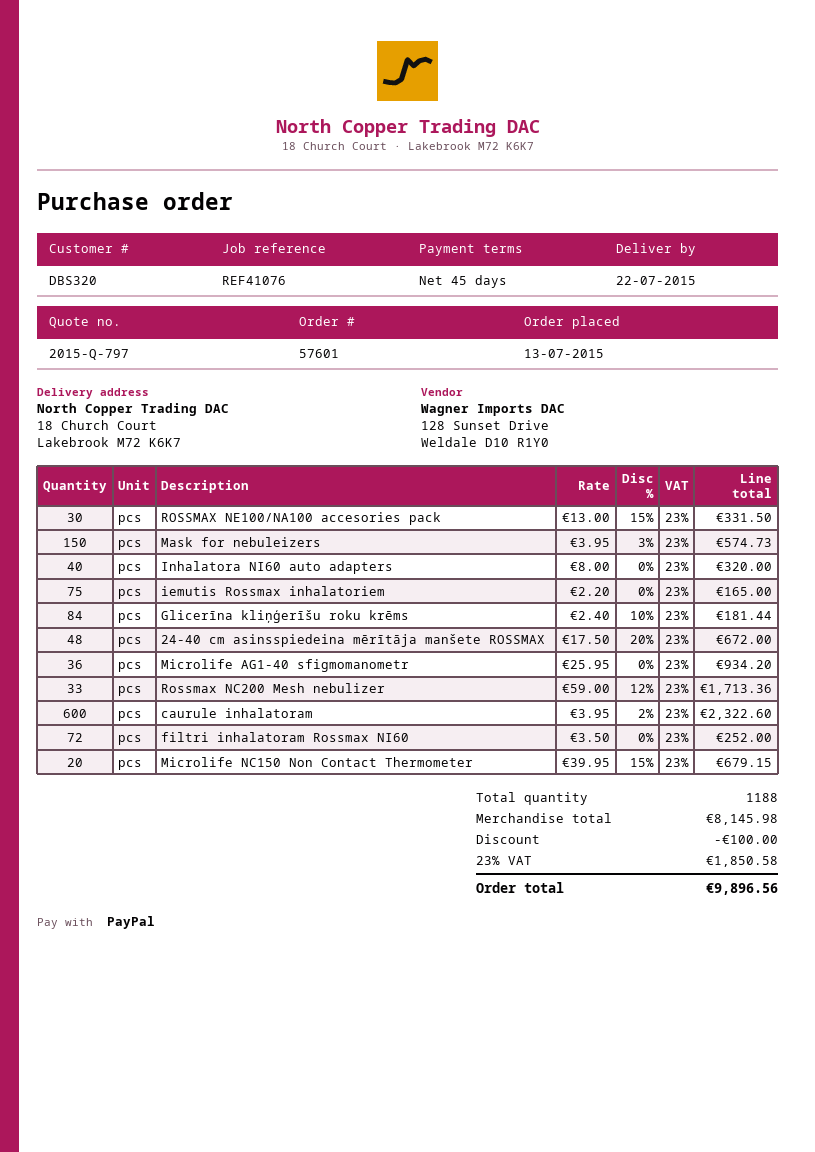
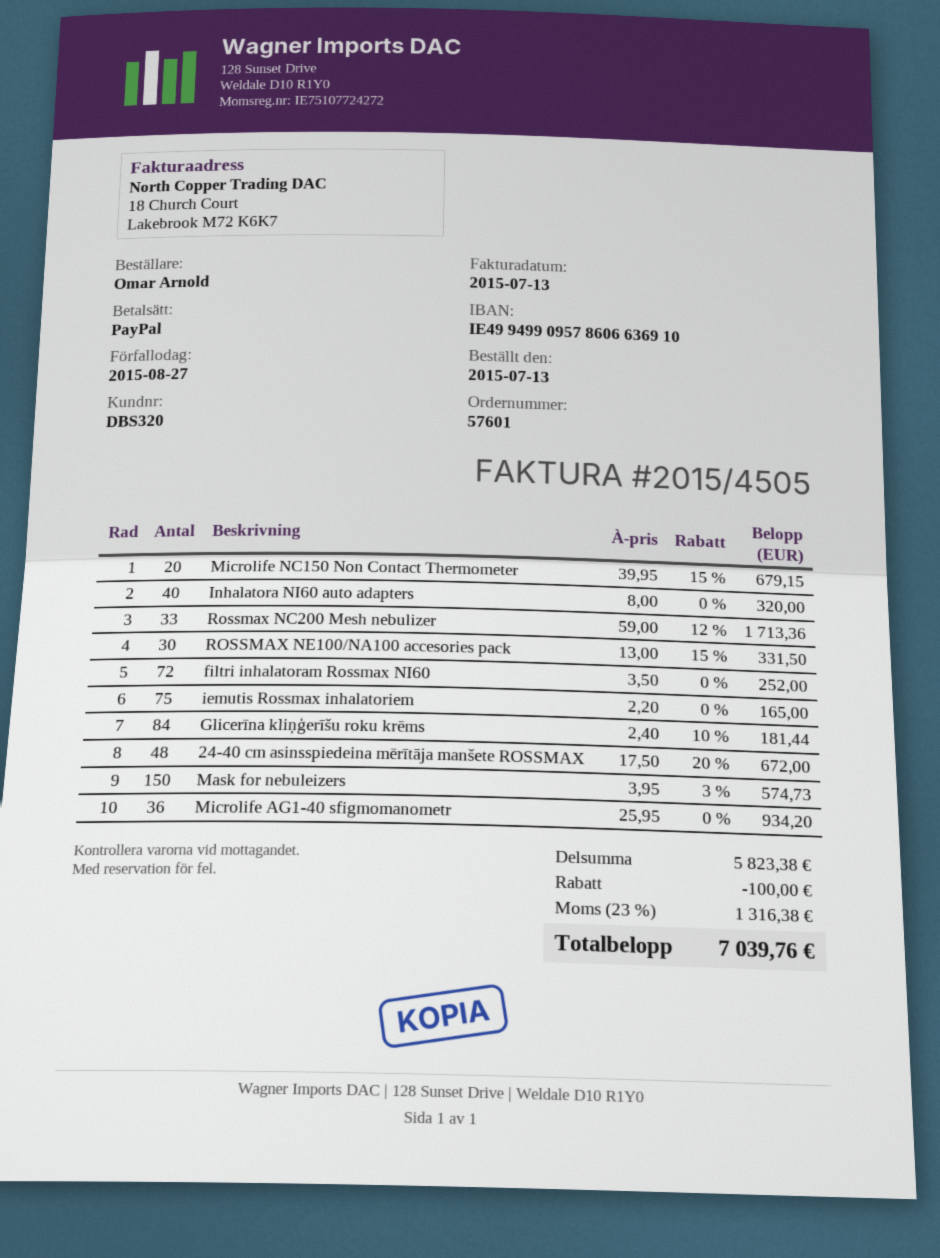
caurule inhalatoram: 600 x 3.95 - 2% = 2322.60 -> none
subtotal: 8145.98 -> 5823.38
tax: 23% = 1850.58 -> 23% = 1316.38
total: 9896.56 -> 7039.76

